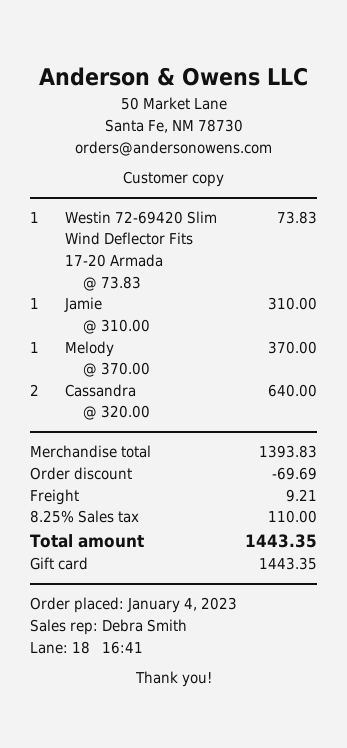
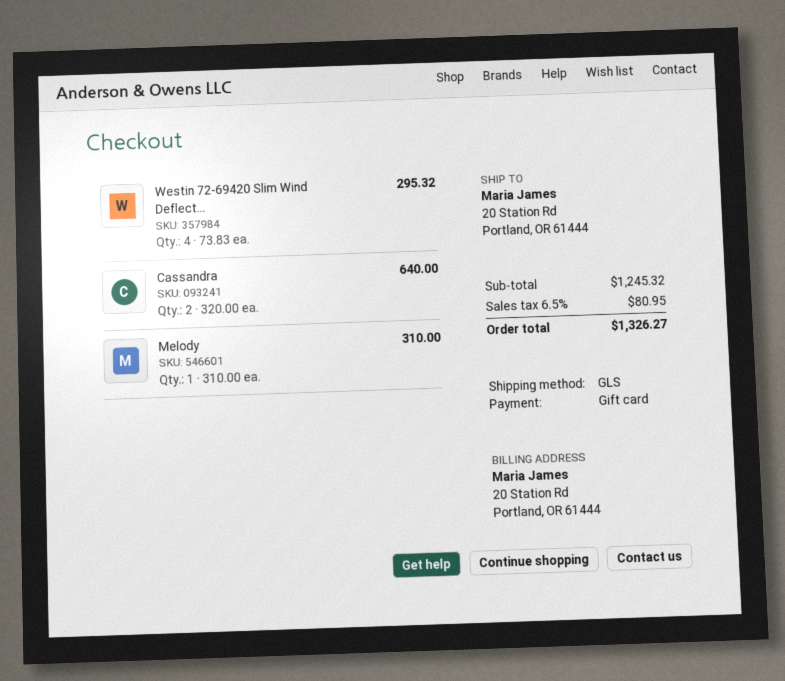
Westin 72-69420 Slim Wind Deflector Fits 17-20 Armada: 1 x 73.83 = 73.83 -> 4 x 73.83 = 295.32
Jamie: 1 x 310.00 = 310.00 -> none
Melody: 1 x 370.00 = 370.00 -> 1 x 310.00 = 310.00
subtotal: 1393.83 -> 1245.32
discount: 69.69 -> none
shipping: 9.21 -> none
tax: 8.25% = 110.00 -> 6.5% = 80.95
total: 1443.35 -> 1326.27

